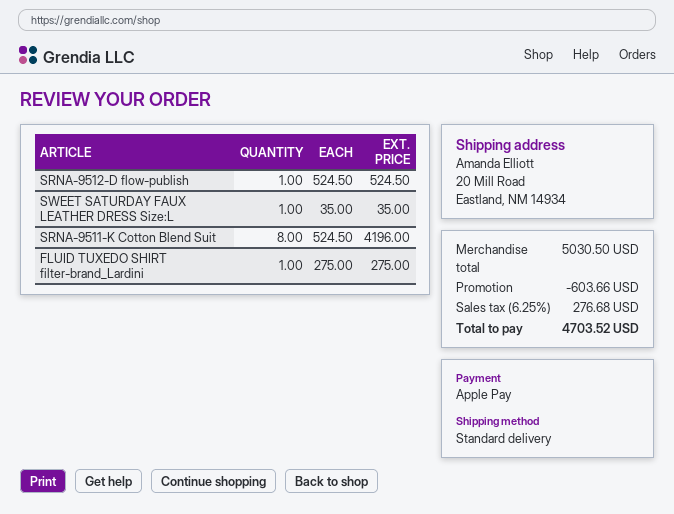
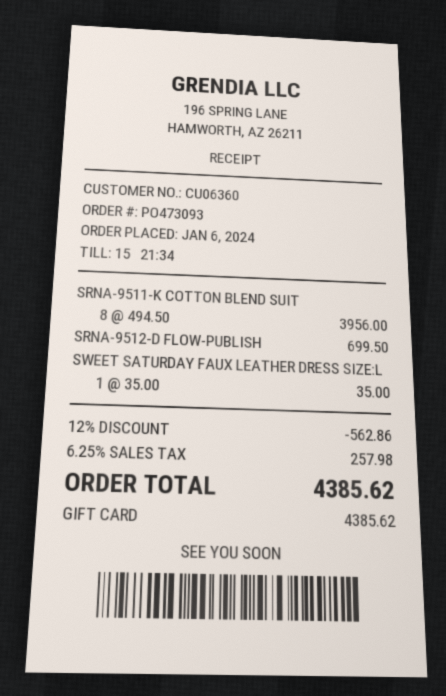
payment method: Apple Pay -> gift card
SRNA-9512-D flow-publish: 1 x 524.50 = 524.50 -> 1 x 699.50 = 699.50
SRNA-9511-K Cotton Blend Suit: 8 x 524.50 = 4196.00 -> 8 x 494.50 = 3956.00
FLUID TUXEDO SHIRT filter-brand_Lardini: 1 x 275.00 = 275.00 -> none
discount: 603.66 -> 562.86
tax: 6.25% = 276.68 -> 6.25% = 257.98
total: 4703.52 -> 4385.62

